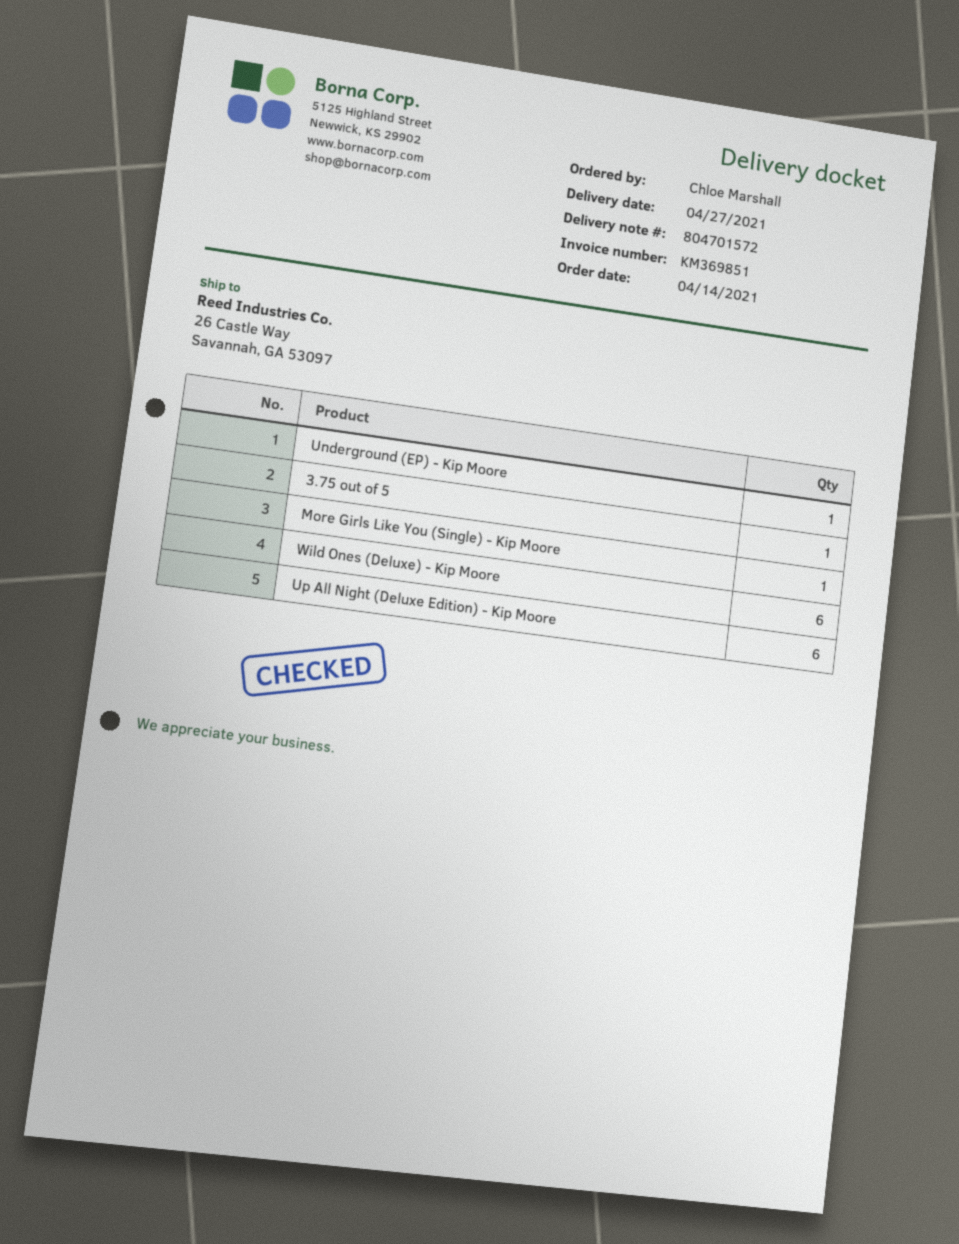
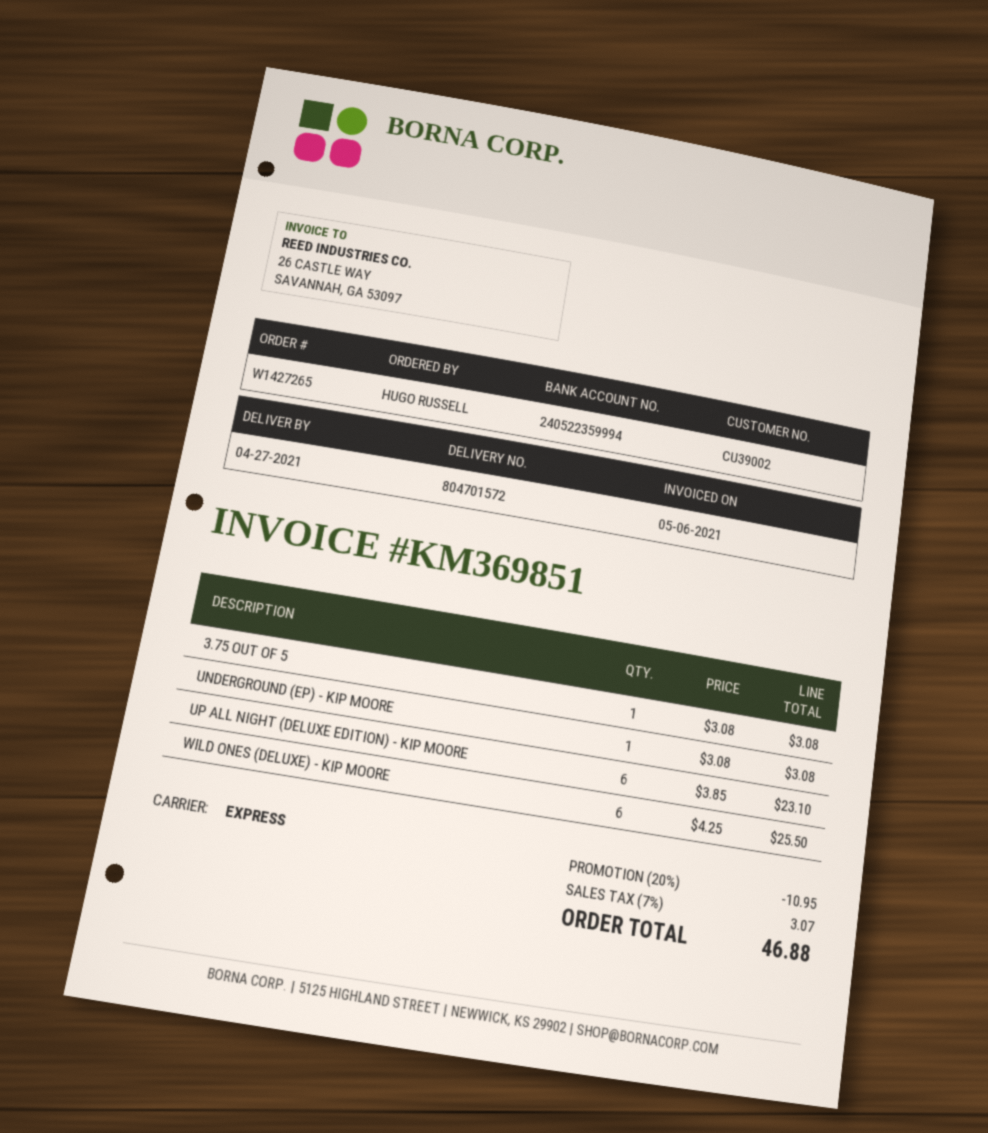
ordered by: Chloe Marshall -> HUGO RUSSELL
More Girls Like You (Single) - Kip Moore: 1 -> none

